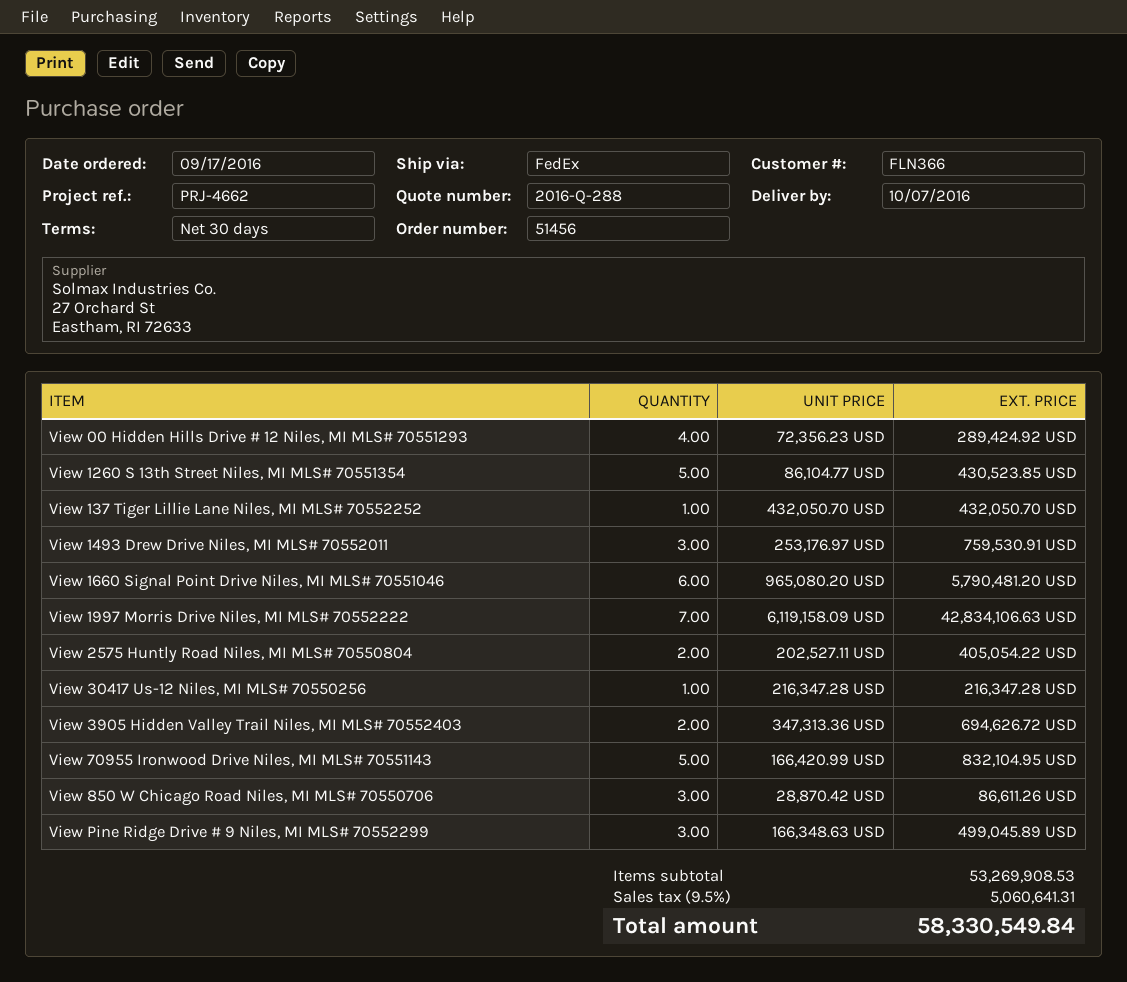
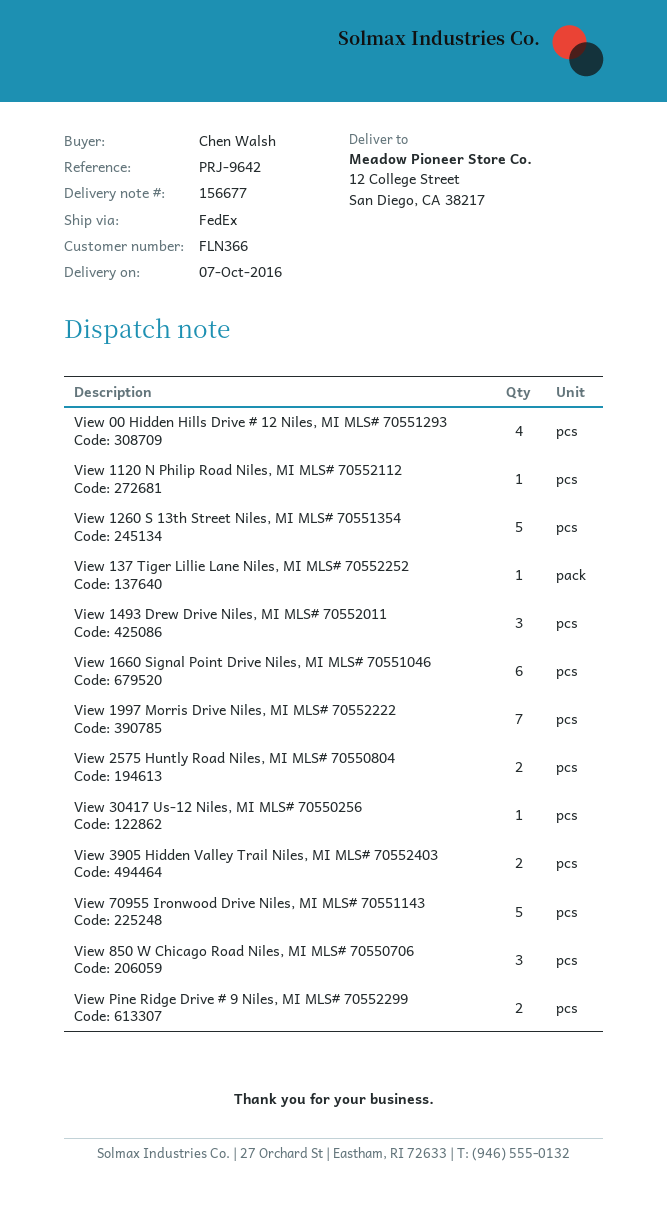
reference: PRJ-4662 -> PRJ-9642
View Pine Ridge Drive # 9 Niles, MI MLS# 70552299: 3 -> 2
View 1120 N Philip Road Niles, MI MLS# 70552112: none -> 1

